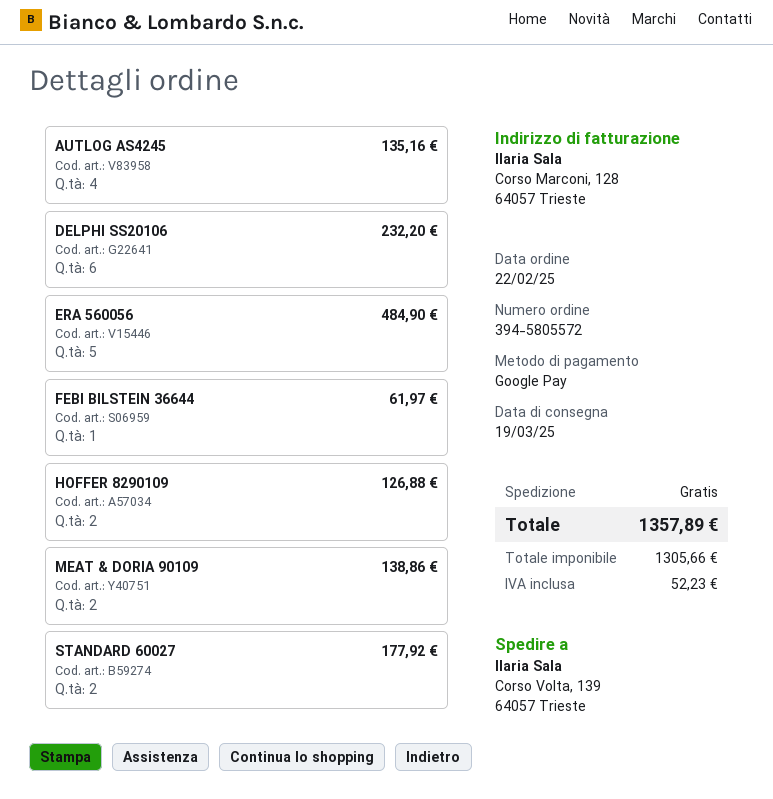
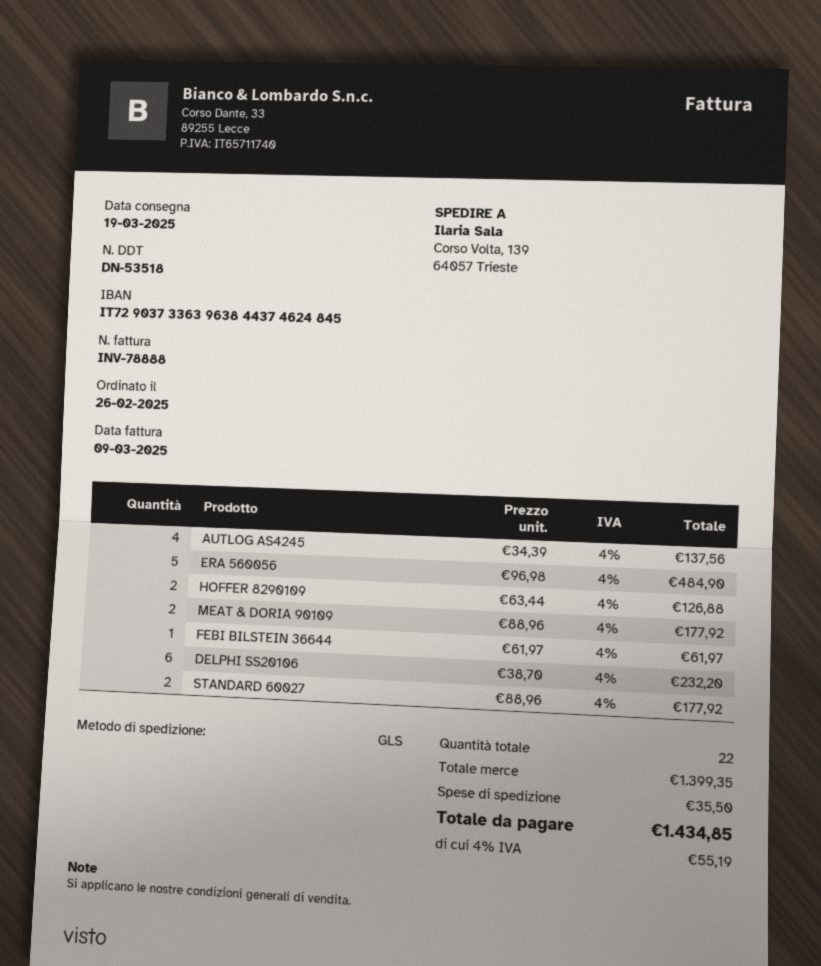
order date: 2025-02-22 -> 2025-02-26
AUTLOG AS4245: 4 for 135.16 -> 4 for 137.56
MEAT & DORIA 90109: 2 for 138.86 -> 2 for 177.92
shipping: 0.00 -> 35.50
tax: 52.23 -> 55.19
total: 1357.89 -> 1434.85

